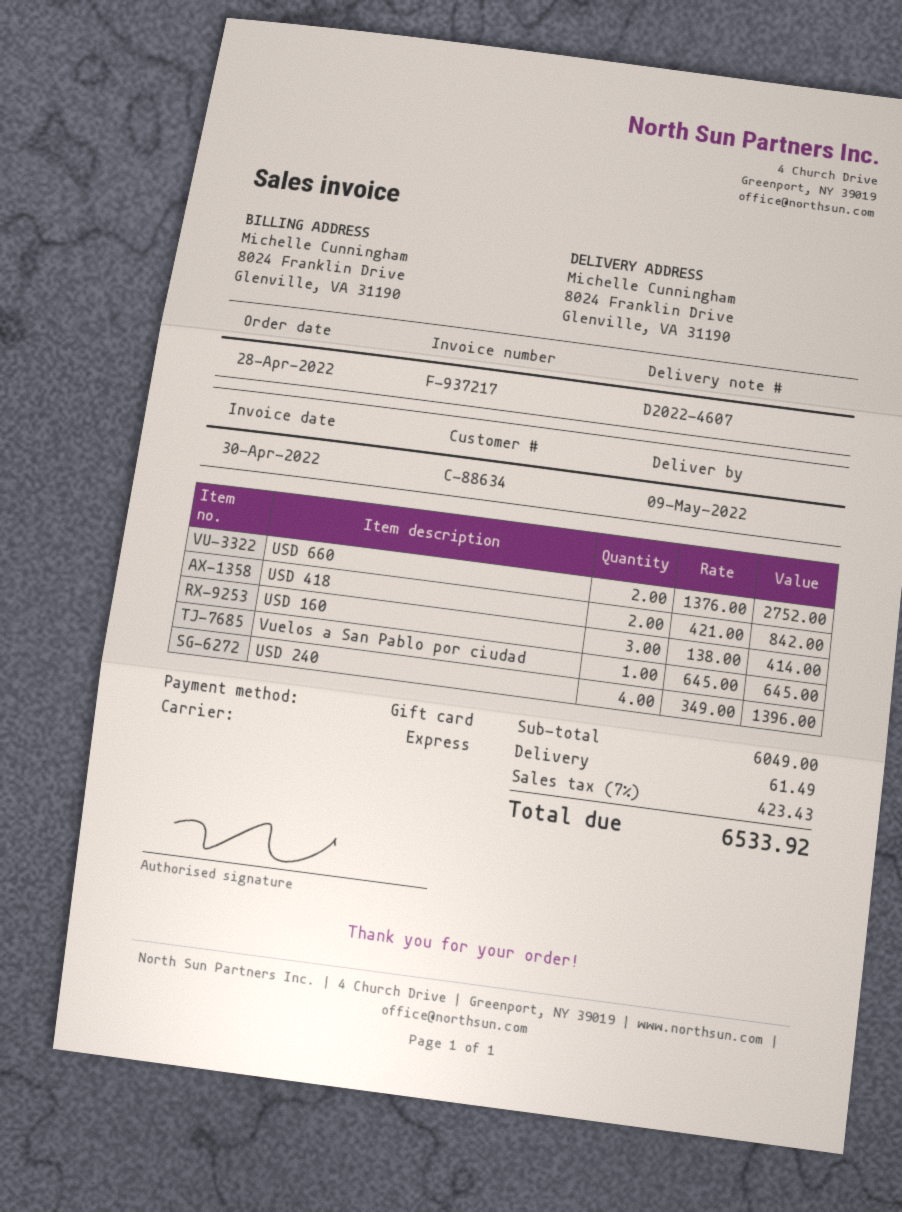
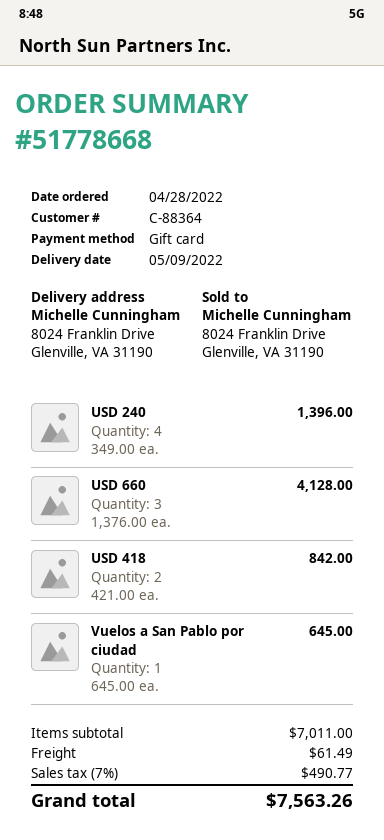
customer number: C-88634 -> C-88364
USD 660: 2 x 1376.00 = 2752.00 -> 3 x 1376.00 = 4128.00
USD 160: 3 x 138.00 = 414.00 -> none
subtotal: 6049.00 -> 7011.00
tax: 7% = 423.43 -> 7% = 490.77
total: 6533.92 -> 7563.26

